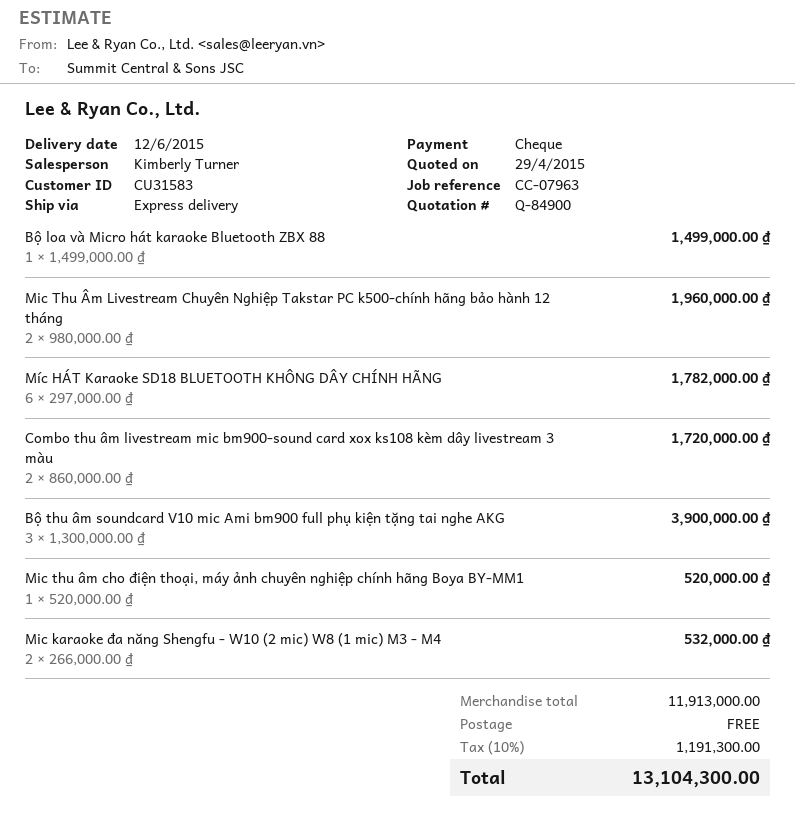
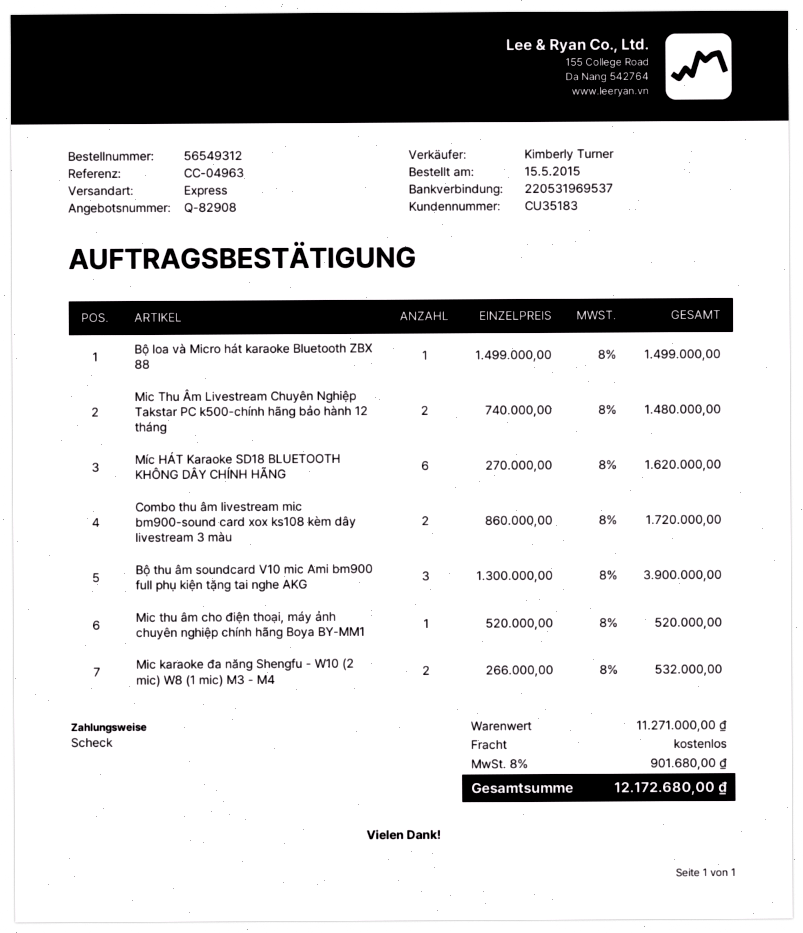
quote number: Q-84900 -> Q-82908
customer number: CU31583 -> CU35183
reference: CC-07963 -> CC-04963
Mic Thu Âm Livestream Chuyên Nghiệp Takstar PC k500-chính hãng bảo hành 12 tháng: 2 x 980000.00 = 1960000.00 -> 2 x 740000.00 = 1480000.00
Míc HÁT Karaoke SD18 BLUETOOTH KHÔNG DÂY CHÍNH HÃNG: 6 x 297000.00 = 1782000.00 -> 6 x 270000.00 = 1620000.00
subtotal: 11913000.00 -> 11271000.00
tax: 10% = 1191300.00 -> 8% = 901680.00
total: 13104300.00 -> 12172680.00

